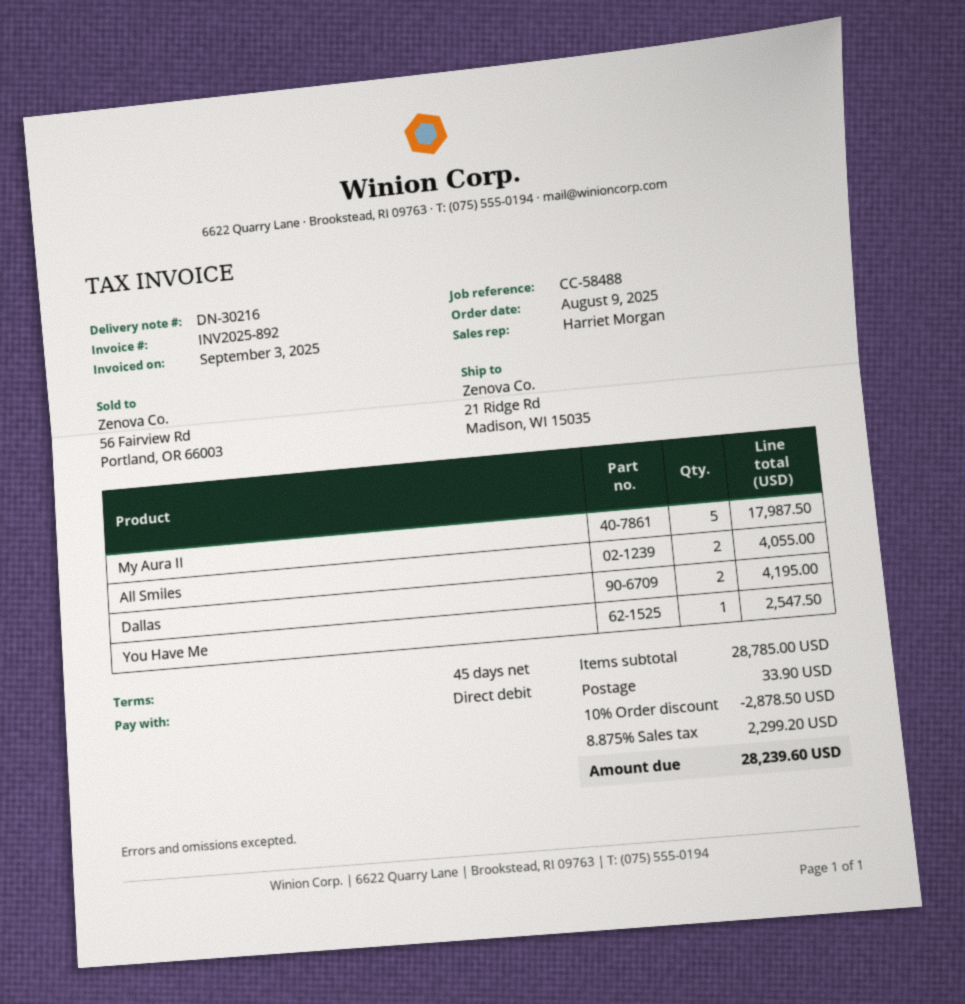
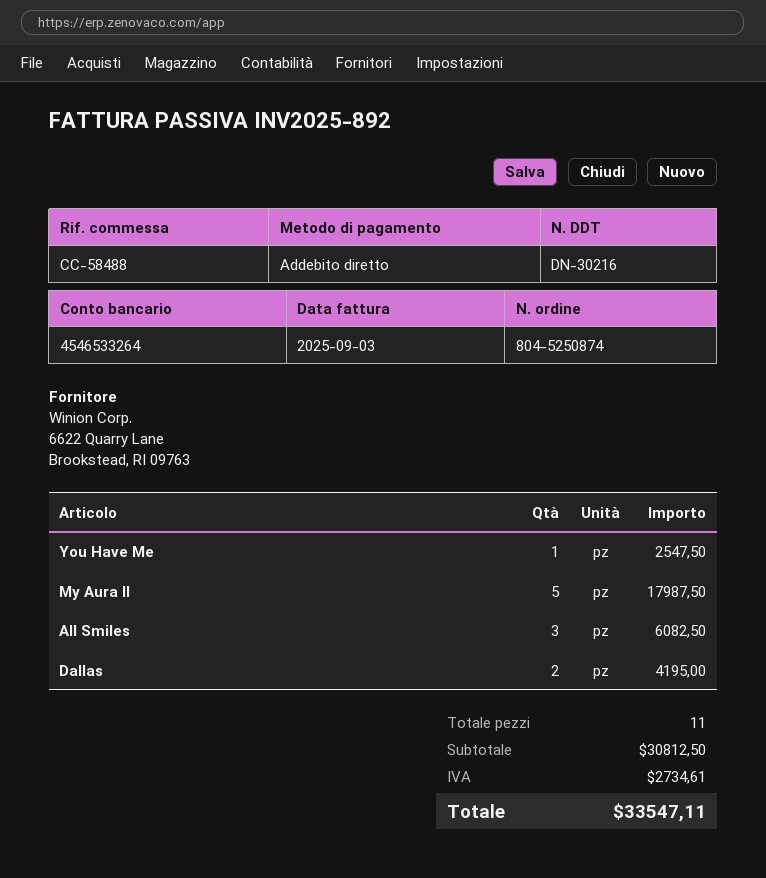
All Smiles: 2 for 4055.00 -> 3 for 6082.50
subtotal: 28785.00 -> 30812.50
discount: 10% = 2878.50 -> none
shipping: 33.90 -> none
tax: 2299.20 -> 2734.61
total: 28239.60 -> 33547.11

